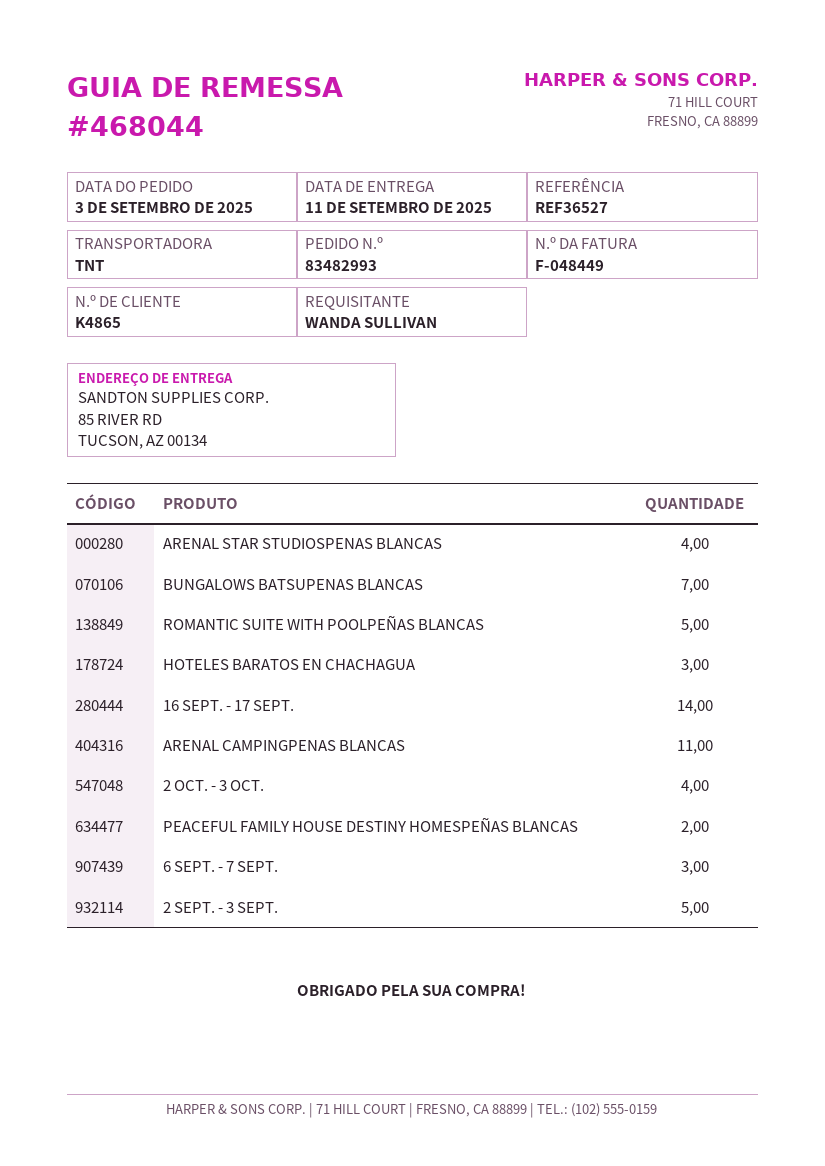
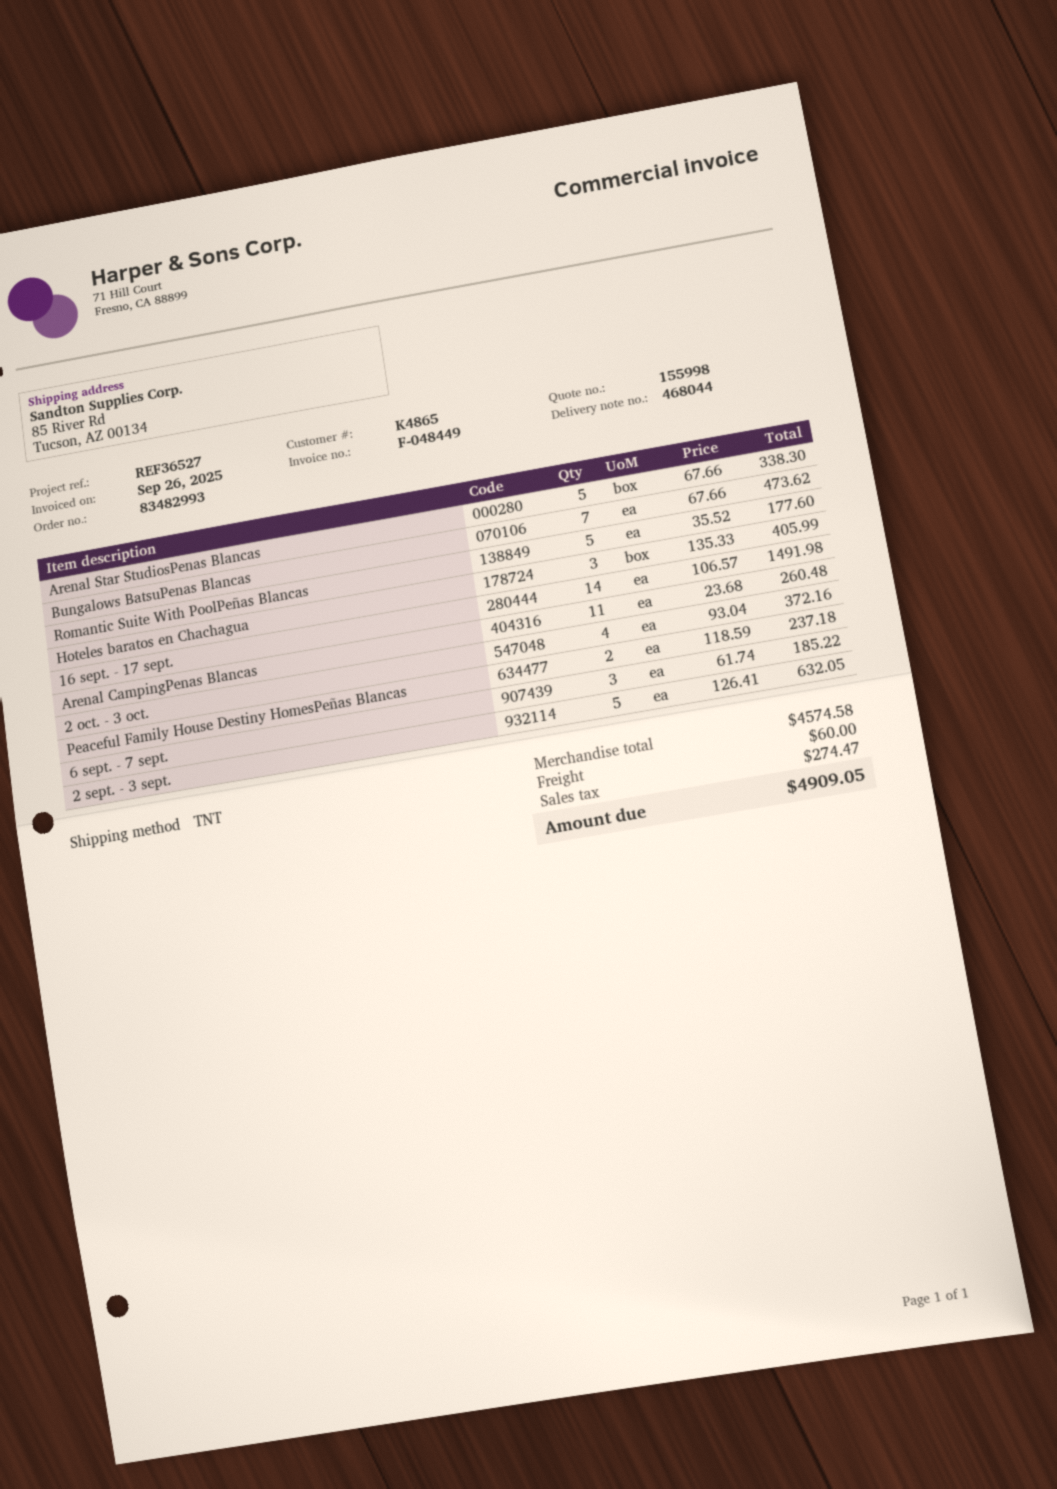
ARENAL STAR STUDIOSPENAS BLANCAS: 4 -> 5

